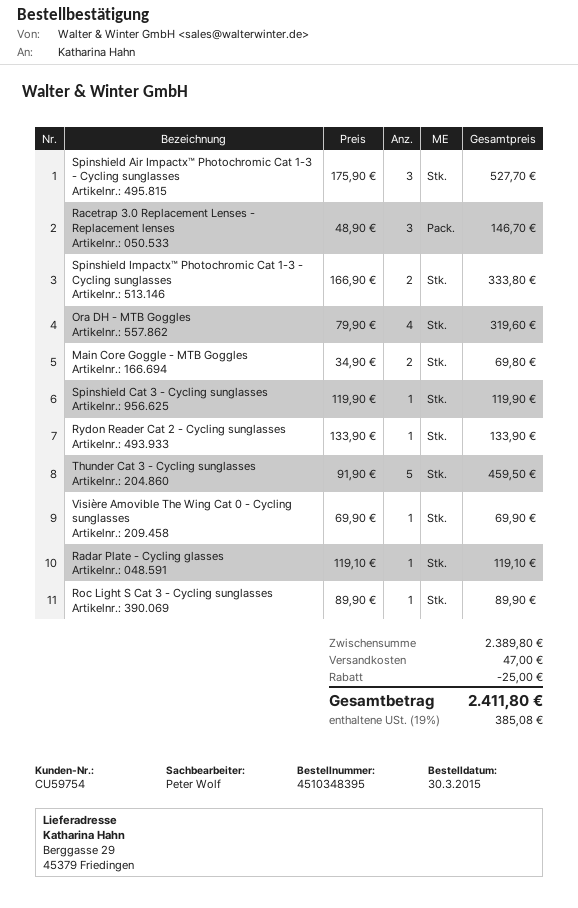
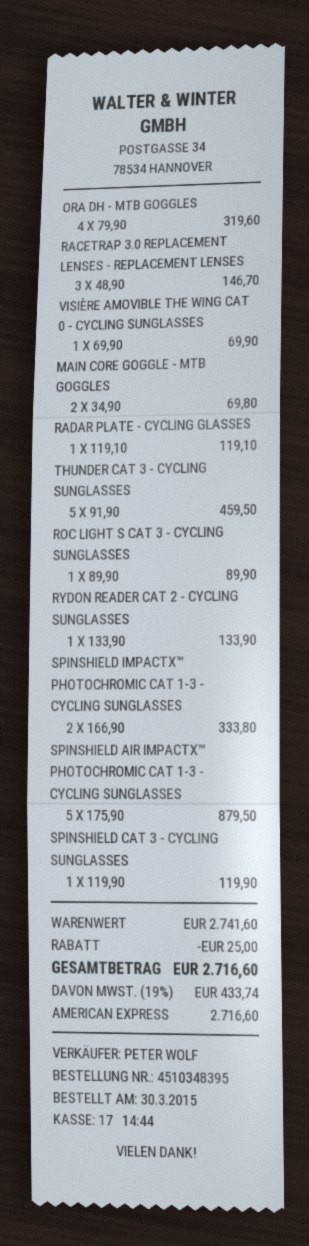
Spinshield Air Impactx™ Photochromic Cat 1-3 - Cycling sunglasses: 3 x 175.90 = 527.70 -> 5 x 175.90 = 879.50
subtotal: 2389.80 -> 2741.60
shipping: 47.00 -> none
tax: 19% = 385.08 -> 19% = 433.74
total: 2411.80 -> 2716.60

